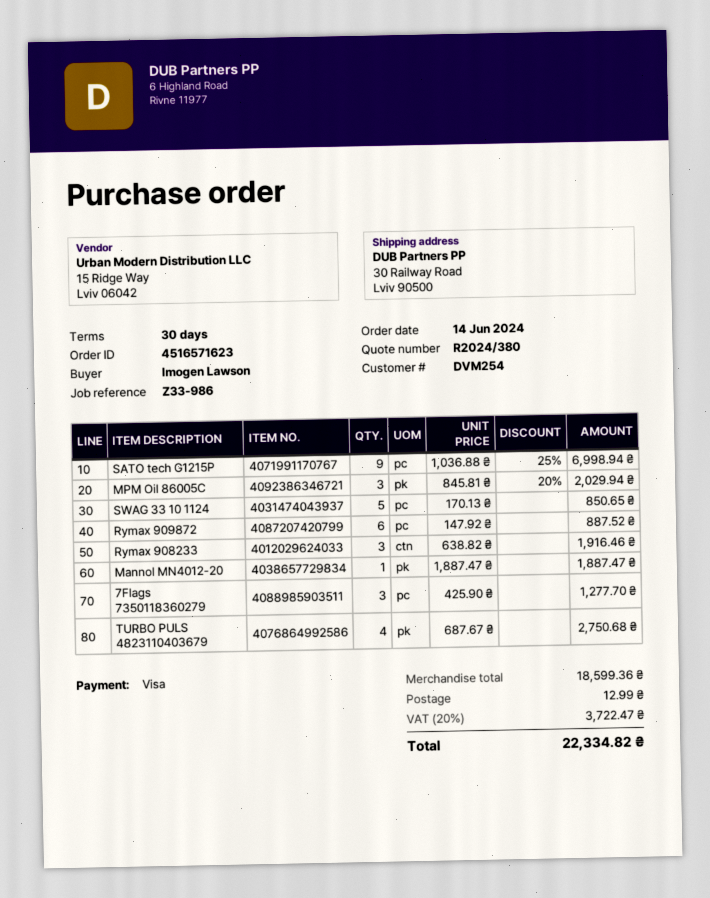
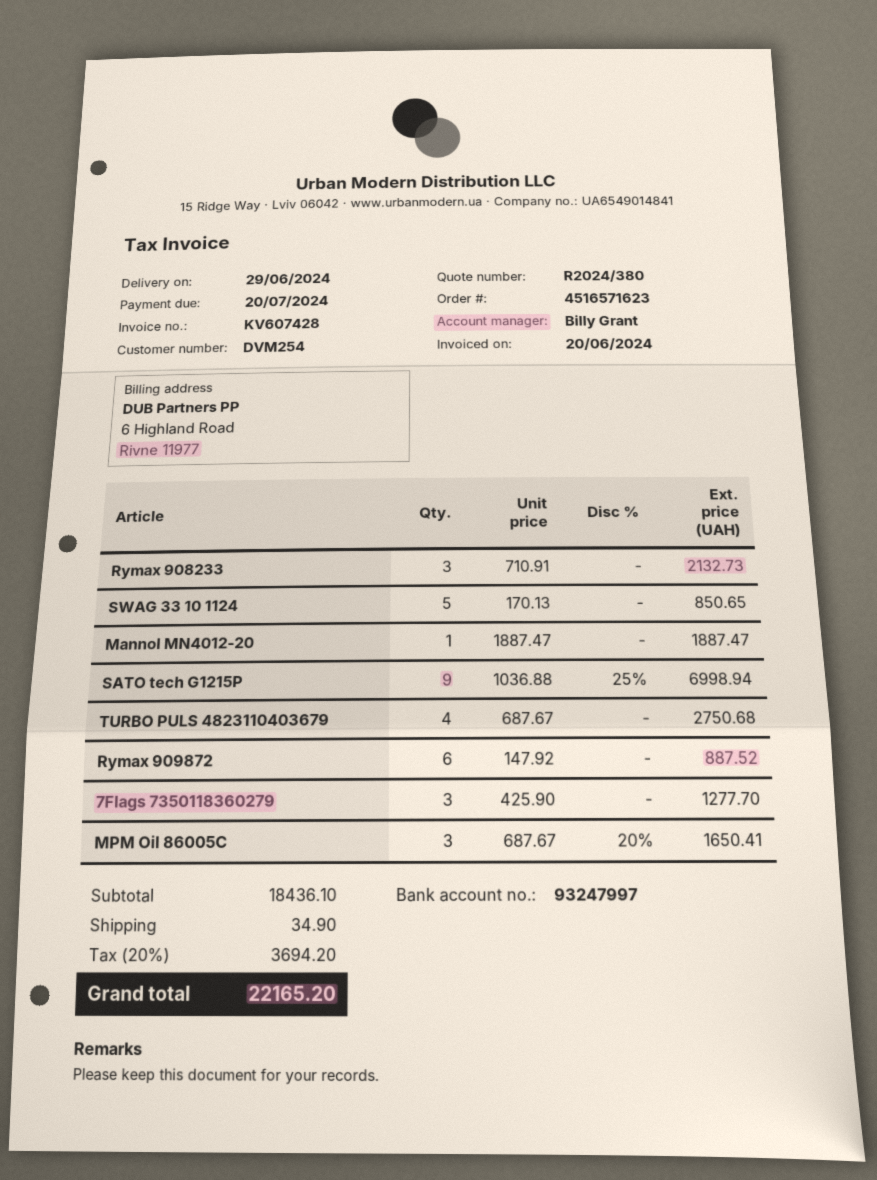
MPM Oil 86005C: 3 x 845.81 - 20% = 2029.94 -> 3 x 687.67 - 20% = 1650.41
Rymax 908233: 3 x 638.82 = 1916.46 -> 3 x 710.91 = 2132.73
subtotal: 18599.36 -> 18436.10
shipping: 12.99 -> 34.90
tax: 20% = 3722.47 -> 20% = 3694.20
total: 22334.82 -> 22165.20

